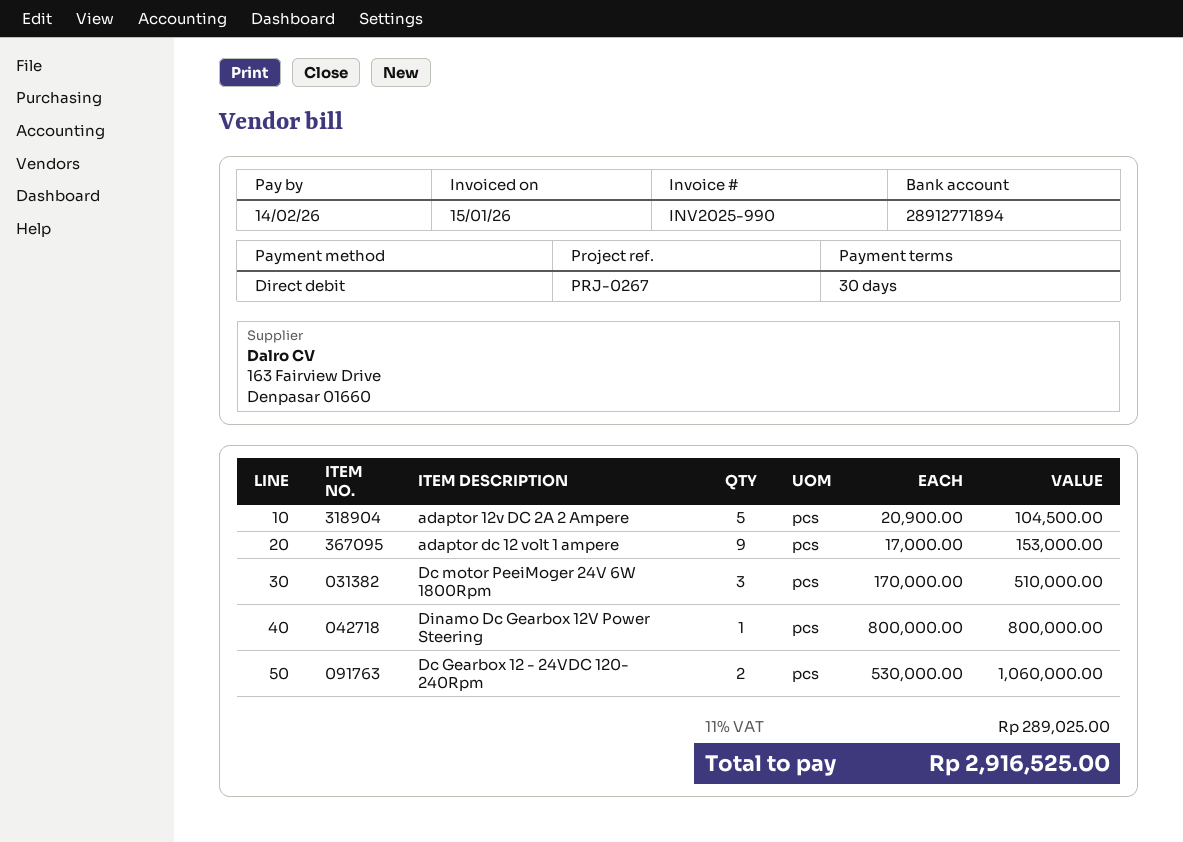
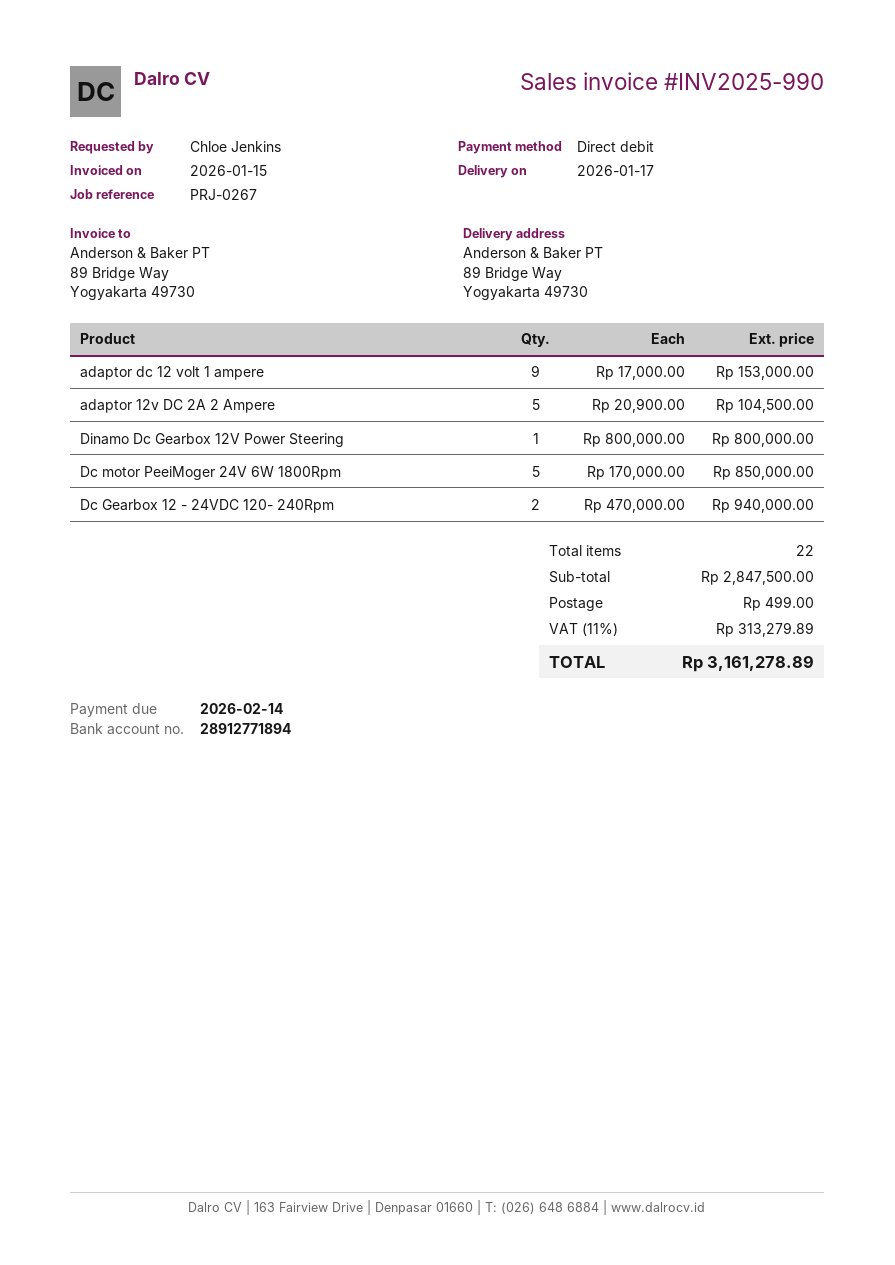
Dc motor PeeiMoger 24V 6W 1800Rpm: 3 x 170000.00 = 510000.00 -> 5 x 170000.00 = 850000.00
Dc Gearbox 12 - 24VDC 120- 240Rpm: 2 x 530000.00 = 1060000.00 -> 2 x 470000.00 = 940000.00
shipping: none -> 499.00
tax: 11% = 289025.00 -> 11% = 313279.89
total: 2916525.00 -> 3161278.89

